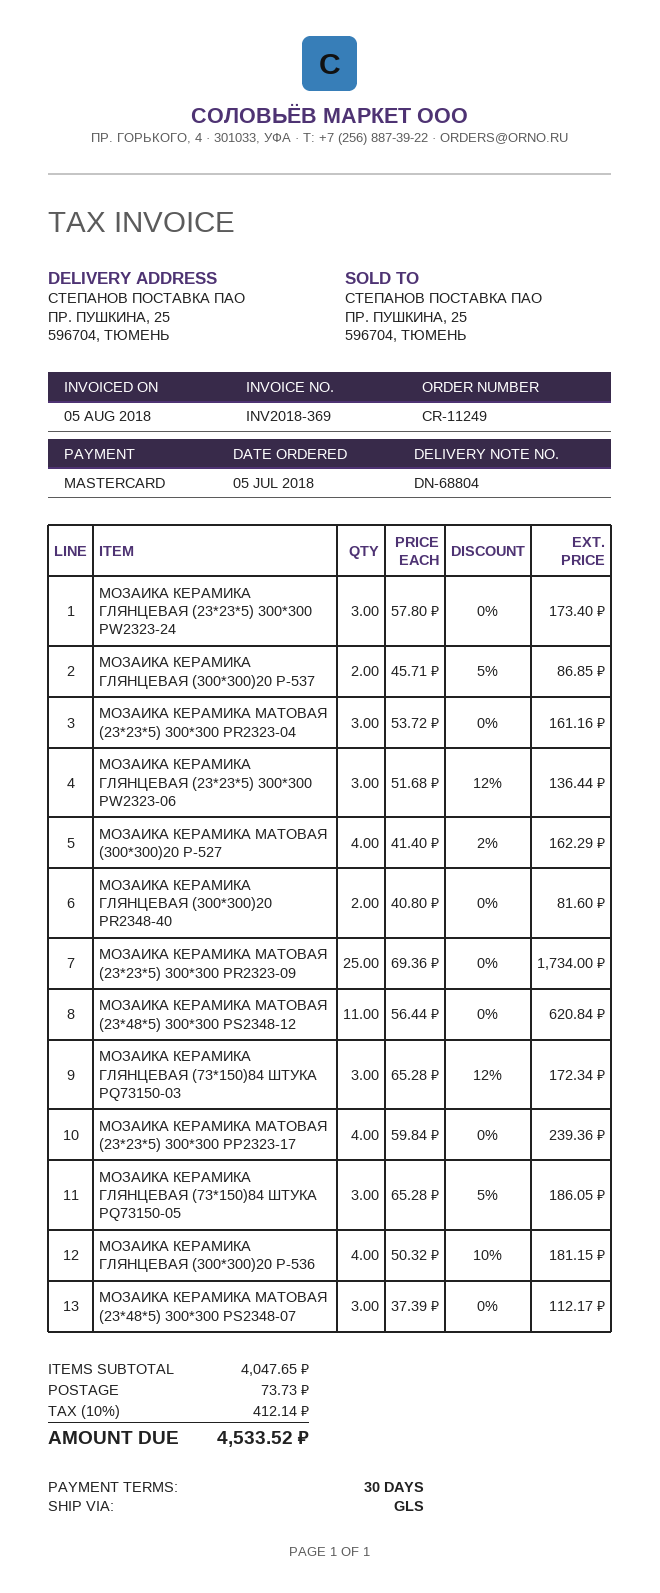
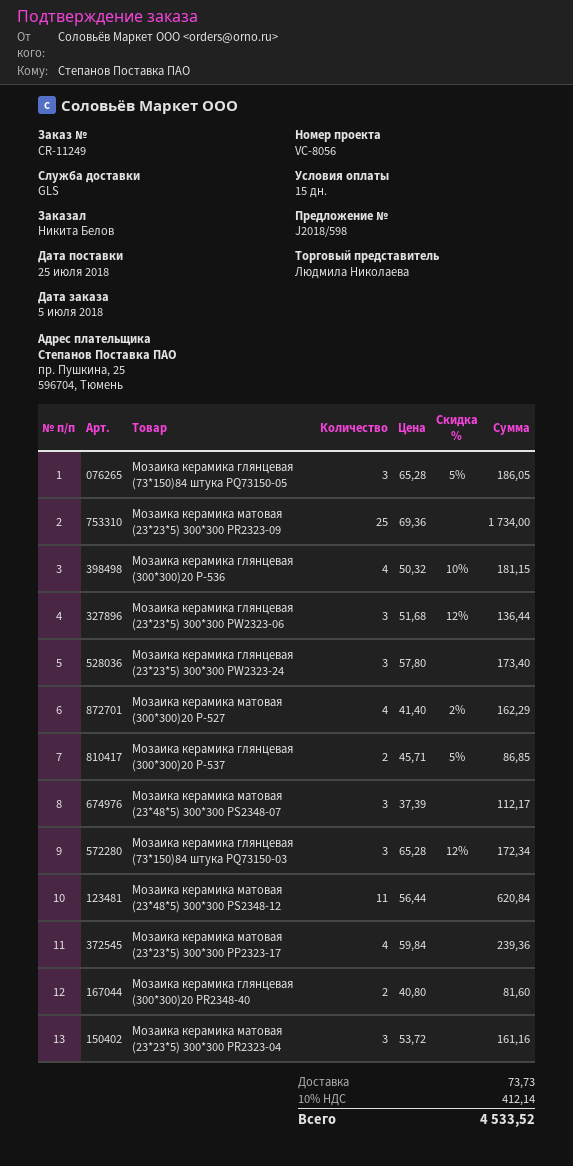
payment terms: 30 days -> 15 days

